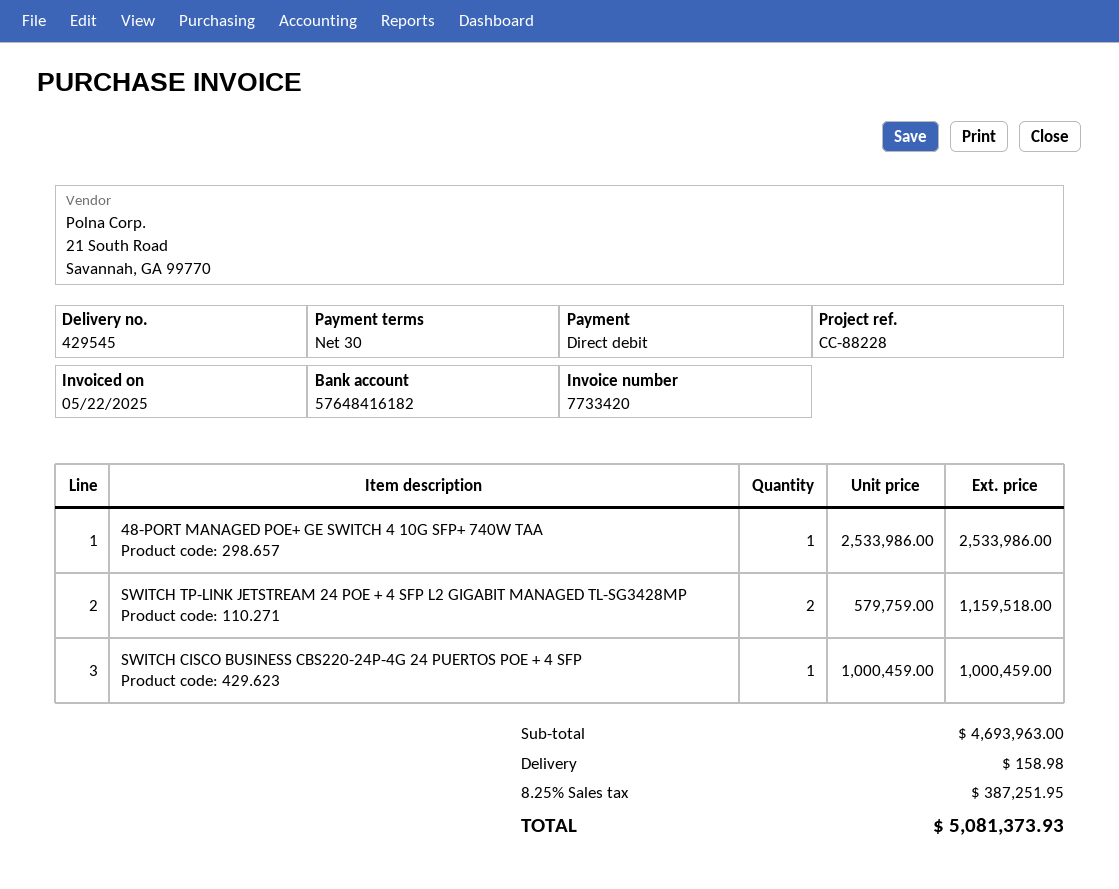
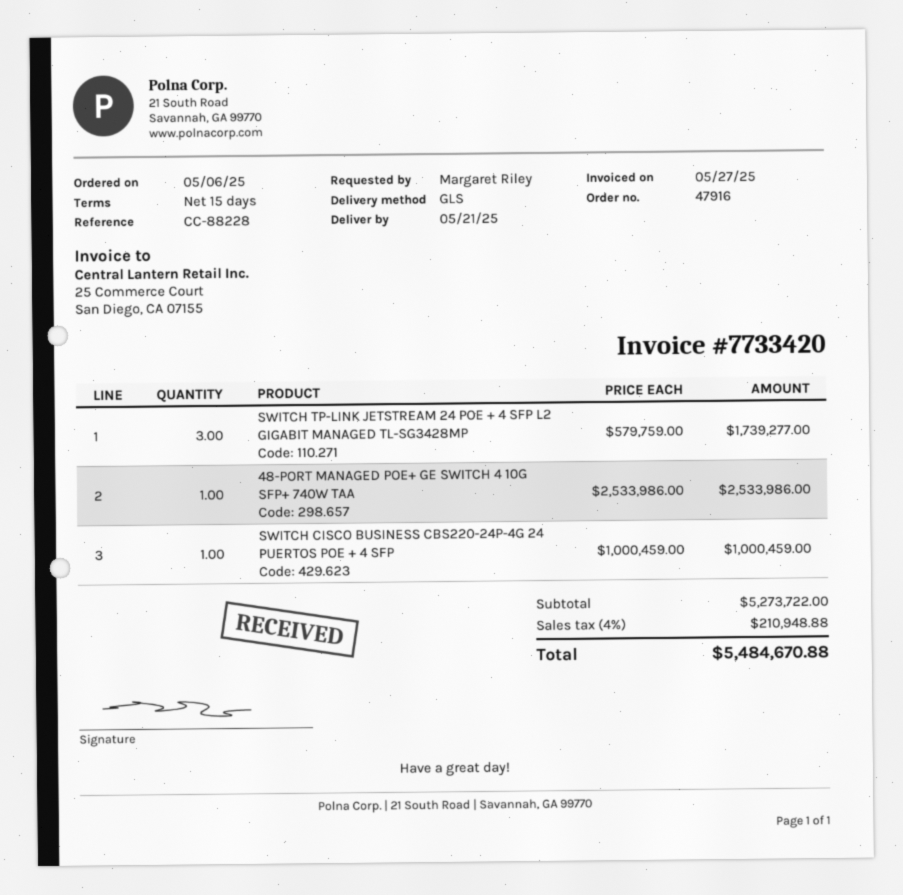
invoice date: 2025-05-22 -> 2025-05-27
payment terms: 30 days -> 15 days
SWITCH TP-LINK JETSTREAM 24 POE + 4 SFP L2 GIGABIT MANAGED TL-SG3428MP: 2 x 579759.00 = 1159518.00 -> 3 x 579759.00 = 1739277.00
subtotal: 4693963.00 -> 5273722.00
shipping: 158.98 -> none
tax: 8.25% = 387251.95 -> 4% = 210948.88
total: 5081373.93 -> 5484670.88

